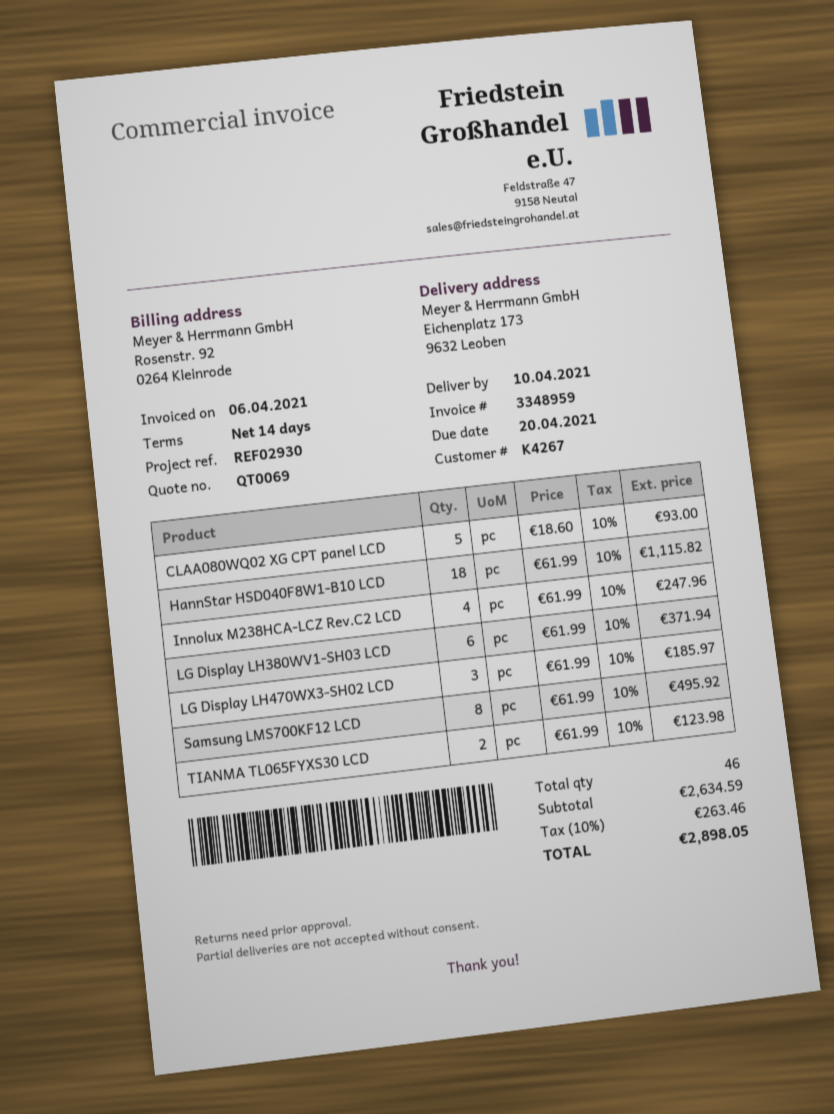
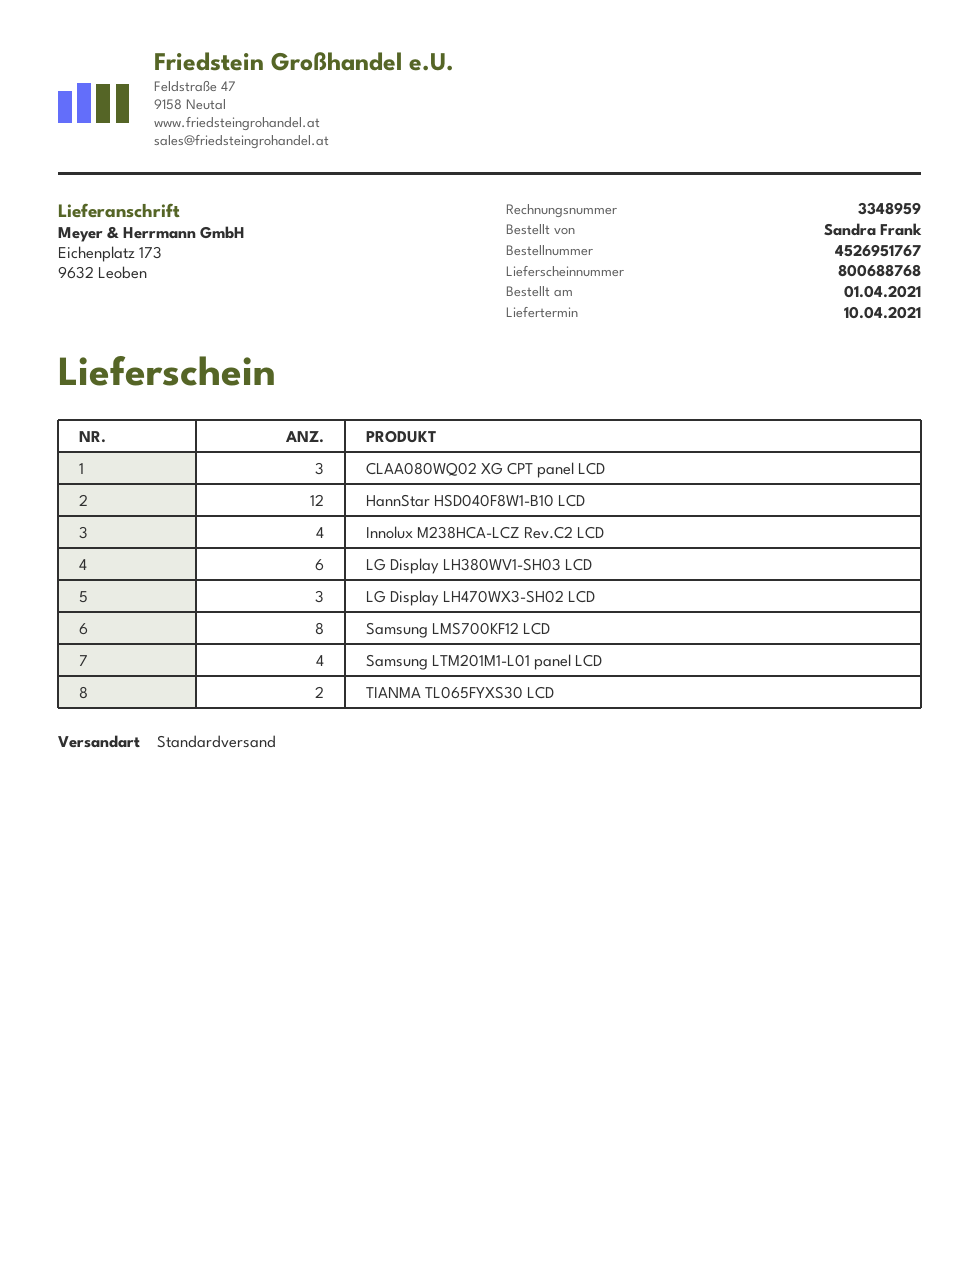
CLAA080WQ02 XG CPT panel LCD: 5 -> 3
HannStar HSD040F8W1-B10 LCD: 18 -> 12
Samsung LTM201M1-L01 panel LCD: none -> 4

